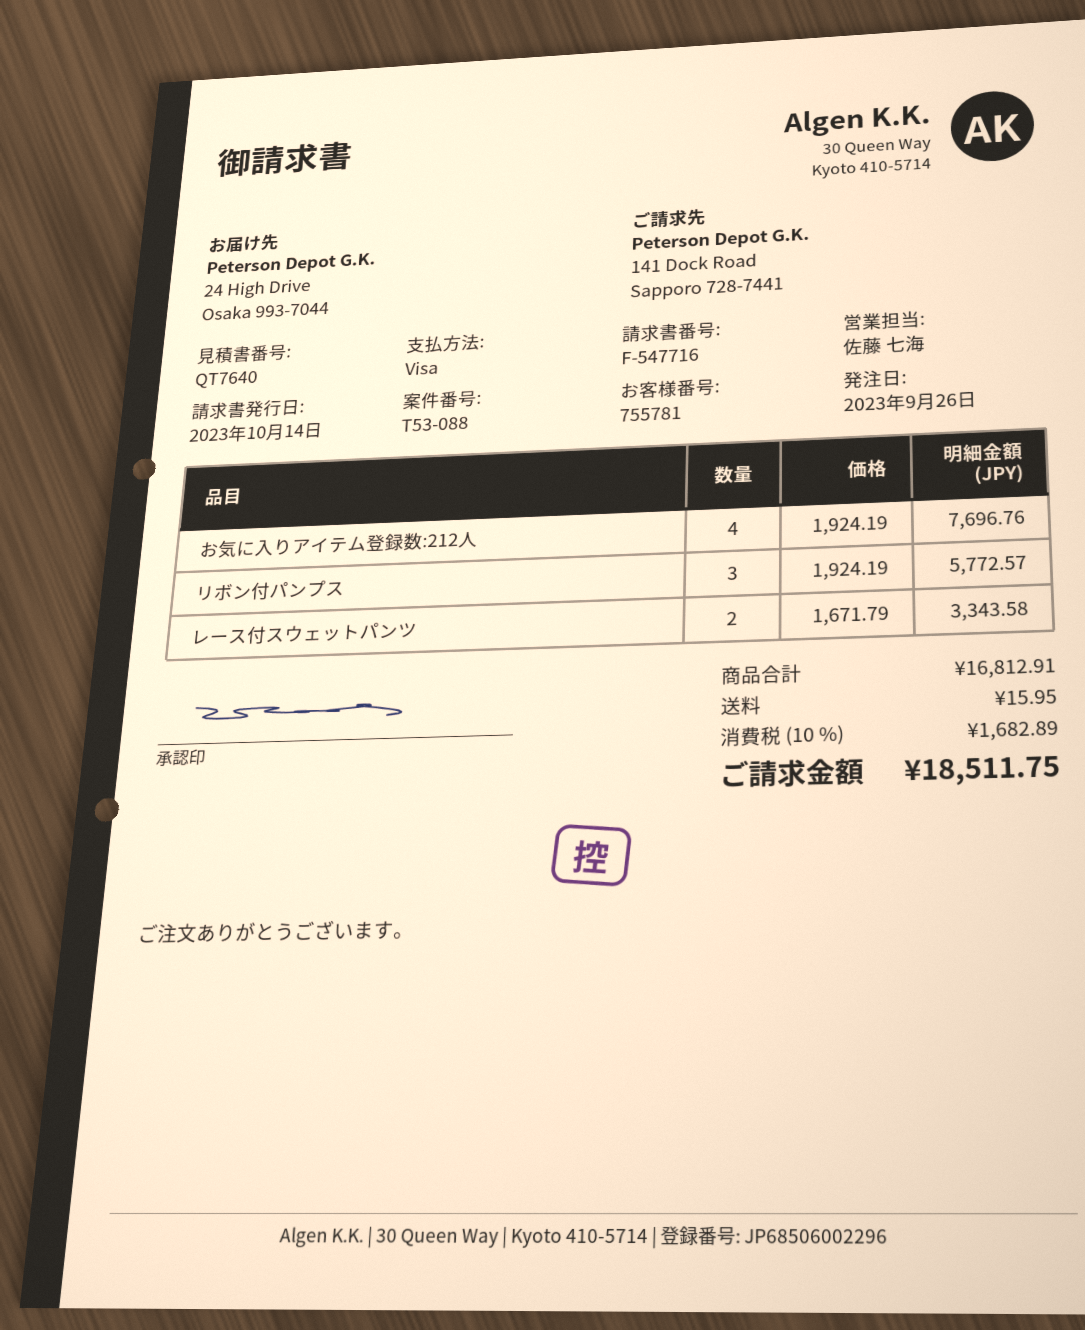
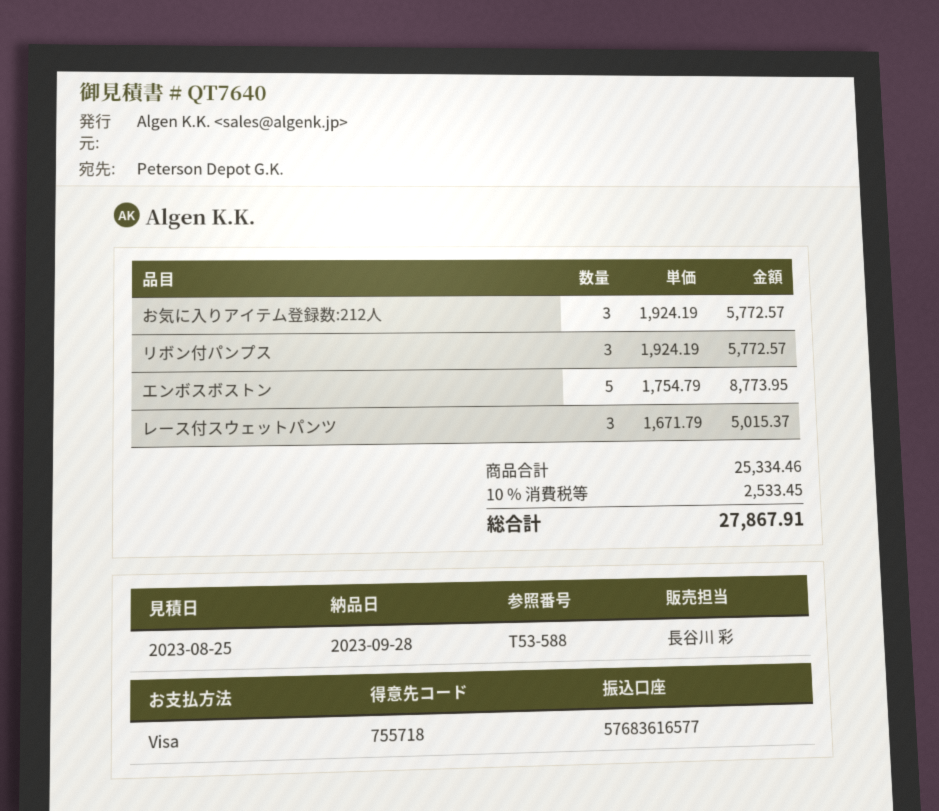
customer number: 755781 -> 755718
reference: T53-088 -> T53-588
sales rep: 佐藤 七海 -> 長谷川 彩
お気に入りアイテム登録数:212人: 4 x 1924.19 = 7696.76 -> 3 x 1924.19 = 5772.57
レース付スウェットパンツ: 2 x 1671.79 = 3343.58 -> 3 x 1671.79 = 5015.37
エンボスボストン: none -> 5 x 1754.79 = 8773.95
subtotal: 16812.91 -> 25334.46
shipping: 15.95 -> none
tax: 10% = 1682.89 -> 10% = 2533.45
total: 18511.75 -> 27867.91

